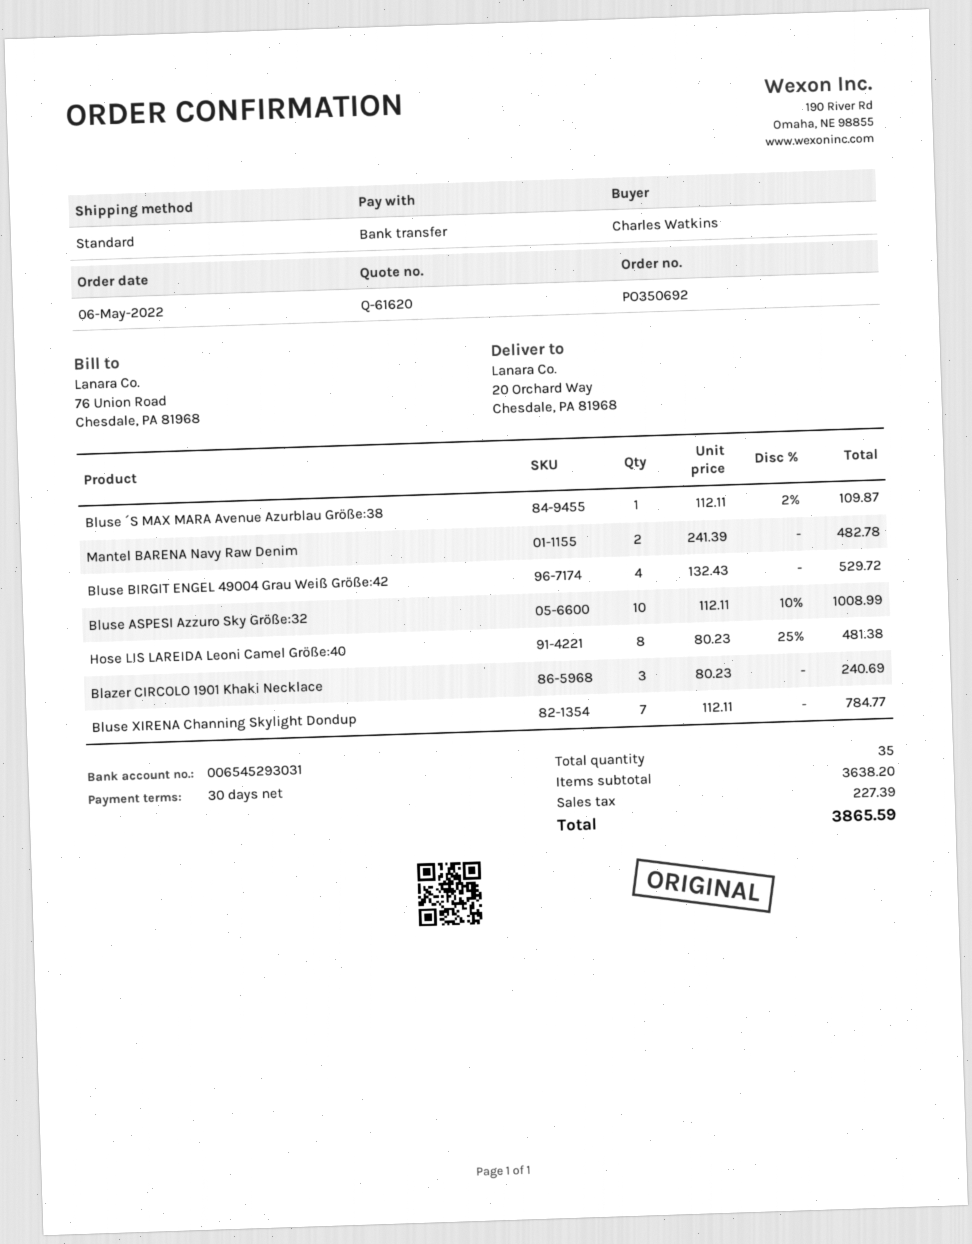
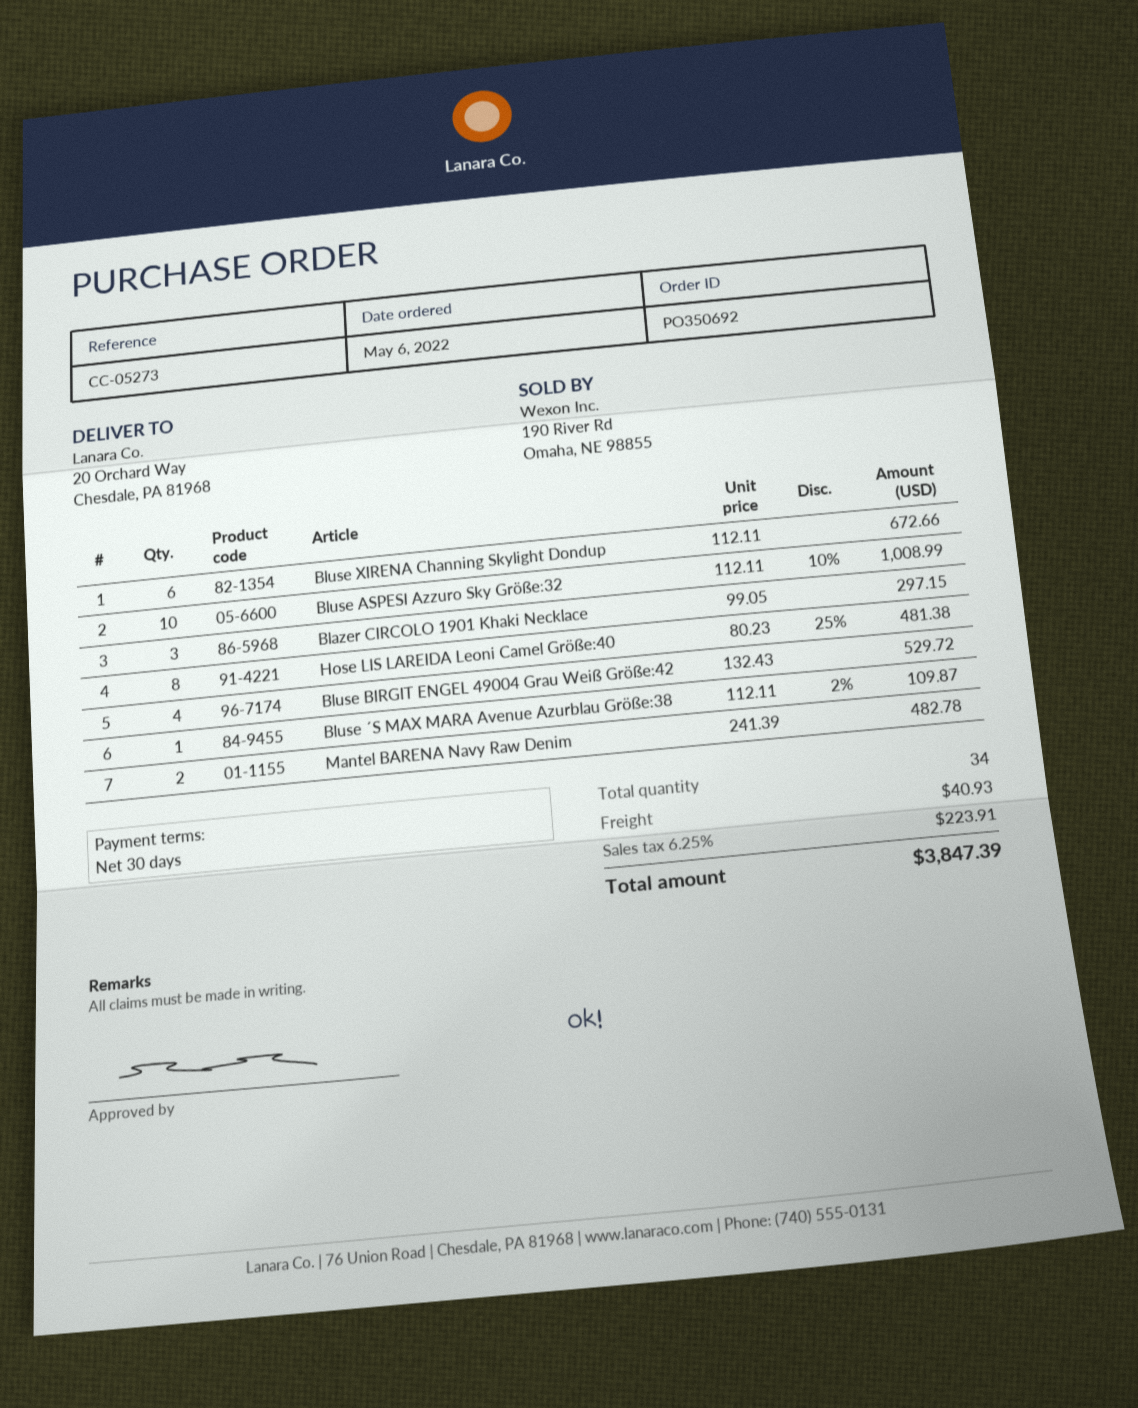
Blazer CIRCOLO 1901 Khaki Necklace: 3 x 80.23 = 240.69 -> 3 x 99.05 = 297.15
Bluse XIRENA Channing Skylight Dondup: 7 x 112.11 = 784.77 -> 6 x 112.11 = 672.66
total quantity: 35 -> 34
shipping: none -> 40.93
tax: 227.39 -> 223.91
total: 3865.59 -> 3847.39

